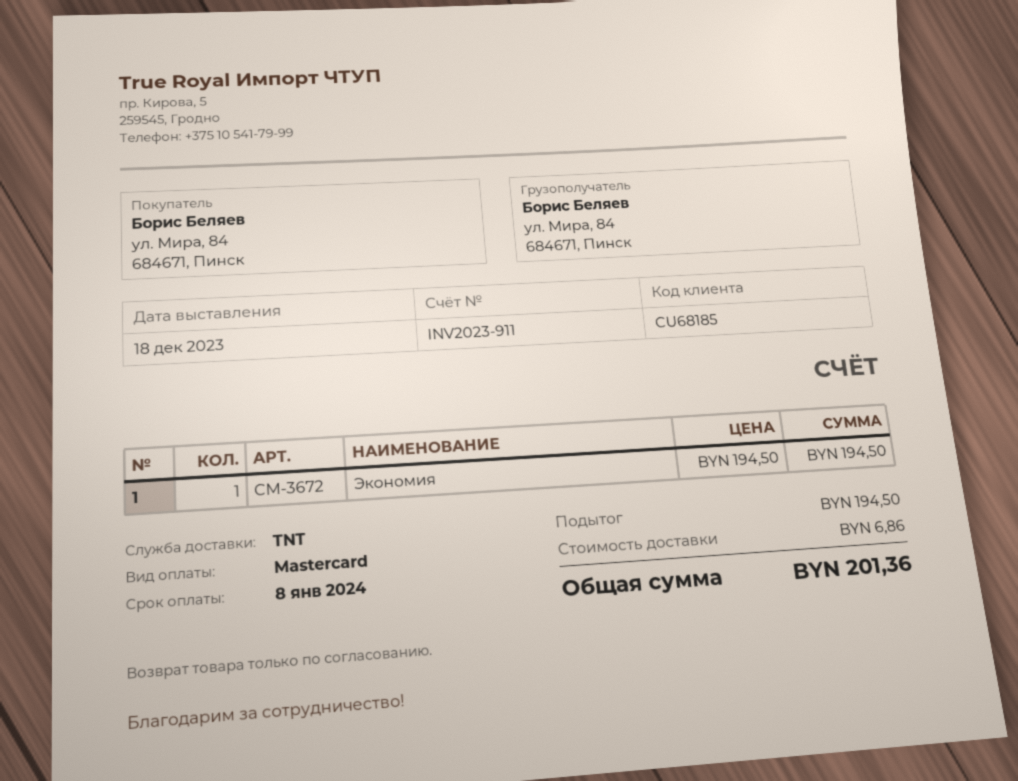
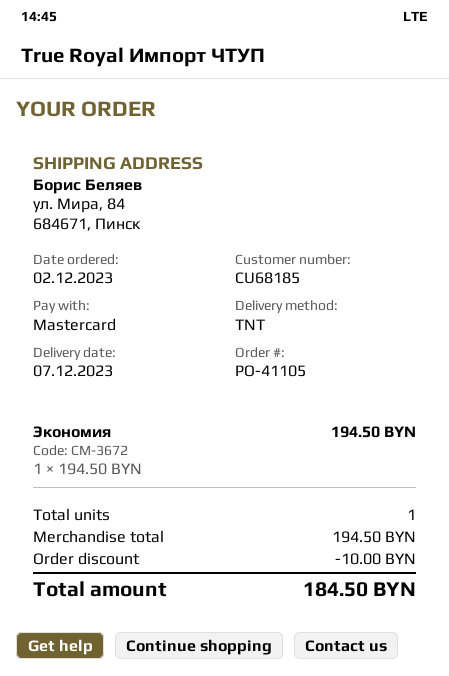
discount: none -> 10.00
shipping: 6.86 -> none
total: 201.36 -> 184.50

